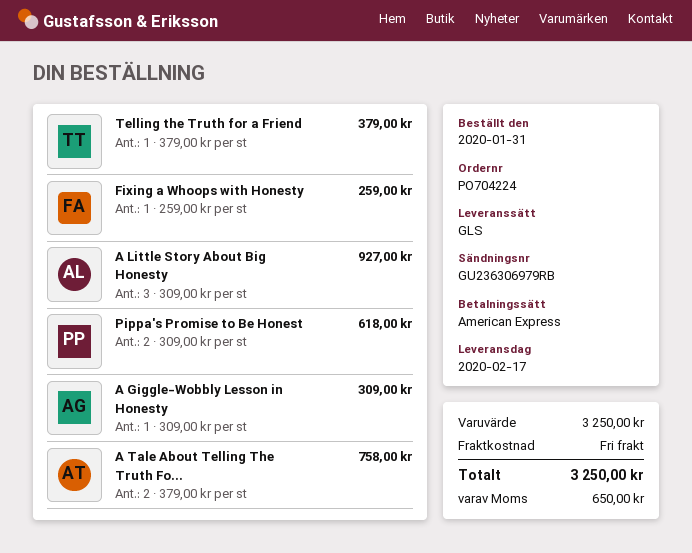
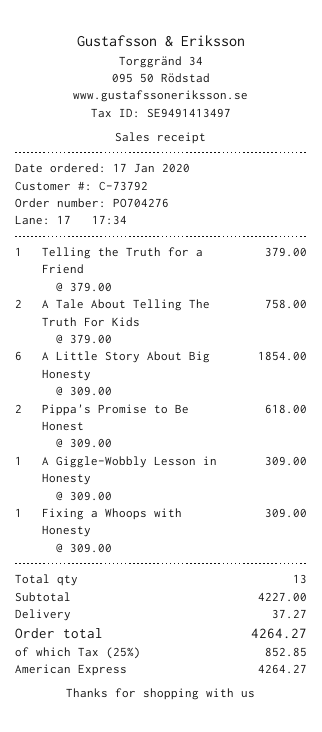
order number: PO704224 -> PO704276
order date: 2020-01-31 -> 2020-01-17
Fixing a Whoops with Honesty: 1 x 259.00 = 259.00 -> 1 x 309.00 = 309.00
A Little Story About Big Honesty: 3 x 309.00 = 927.00 -> 6 x 309.00 = 1854.00
subtotal: 3250.00 -> 4227.00
shipping: 0.00 -> 37.27
tax: 650.00 -> 852.85
total: 3250.00 -> 4264.27

